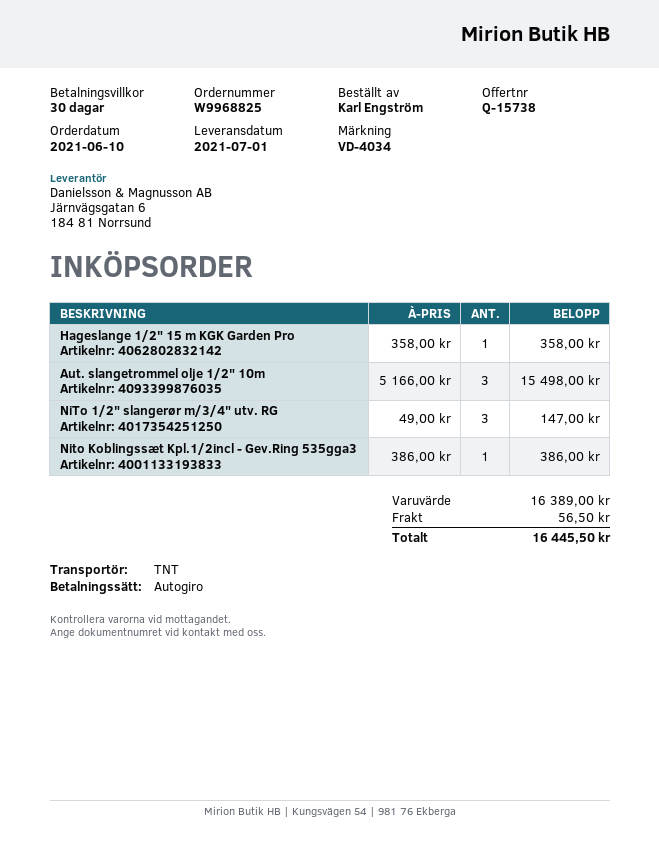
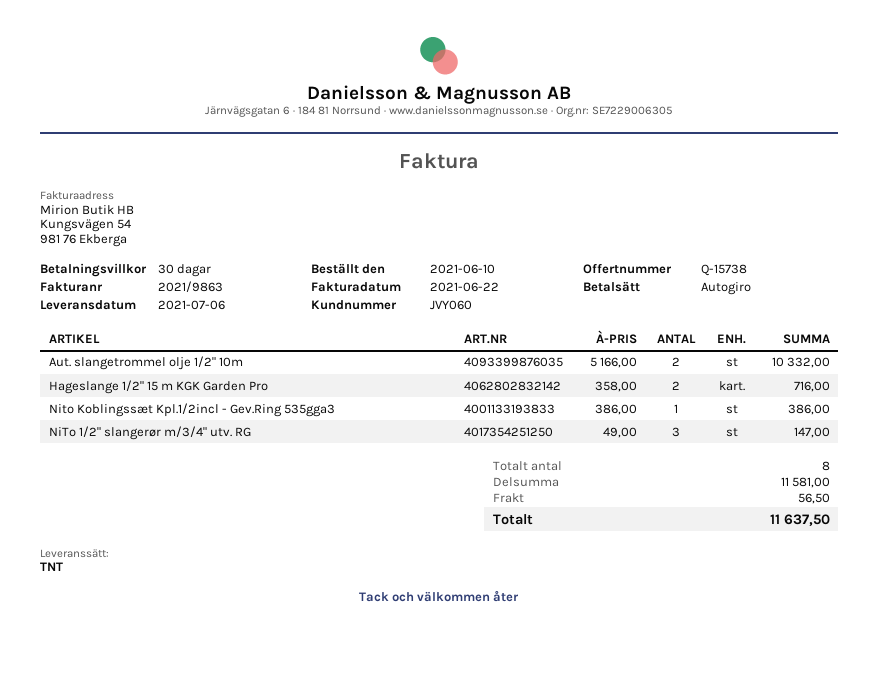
delivery date: 2021-07-01 -> 2021-07-06
Hageslange 1/2" 15 m KGK Garden Pro: 1 x 358.00 = 358.00 -> 2 x 358.00 = 716.00
Aut. slangetrommel olje 1/2" 10m: 3 x 5166.00 = 15498.00 -> 2 x 5166.00 = 10332.00
subtotal: 16389.00 -> 11581.00
total: 16445.50 -> 11637.50

